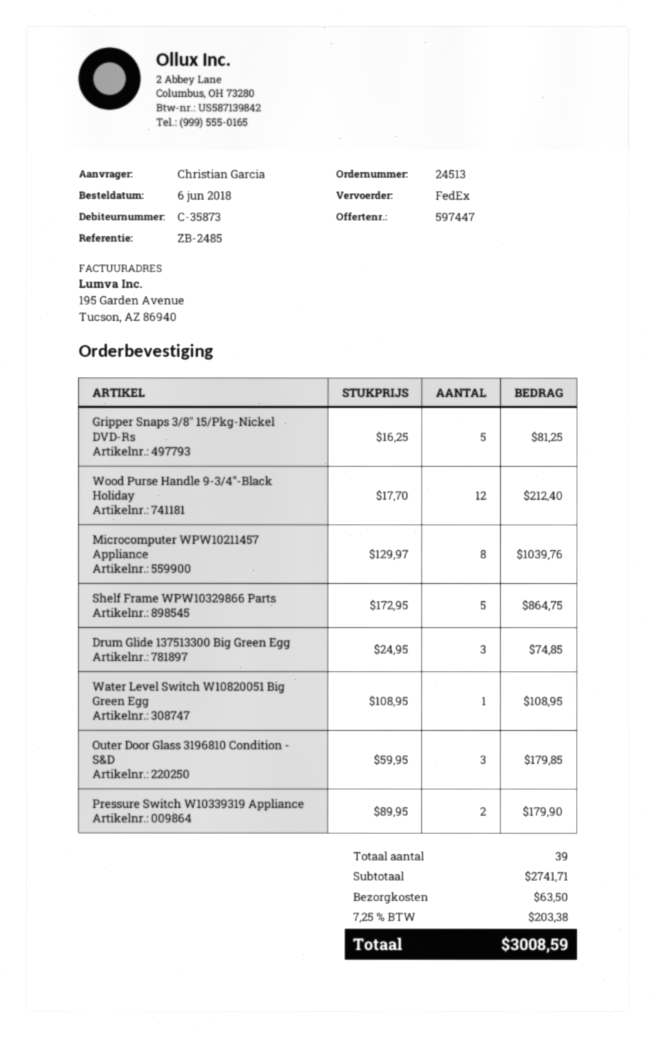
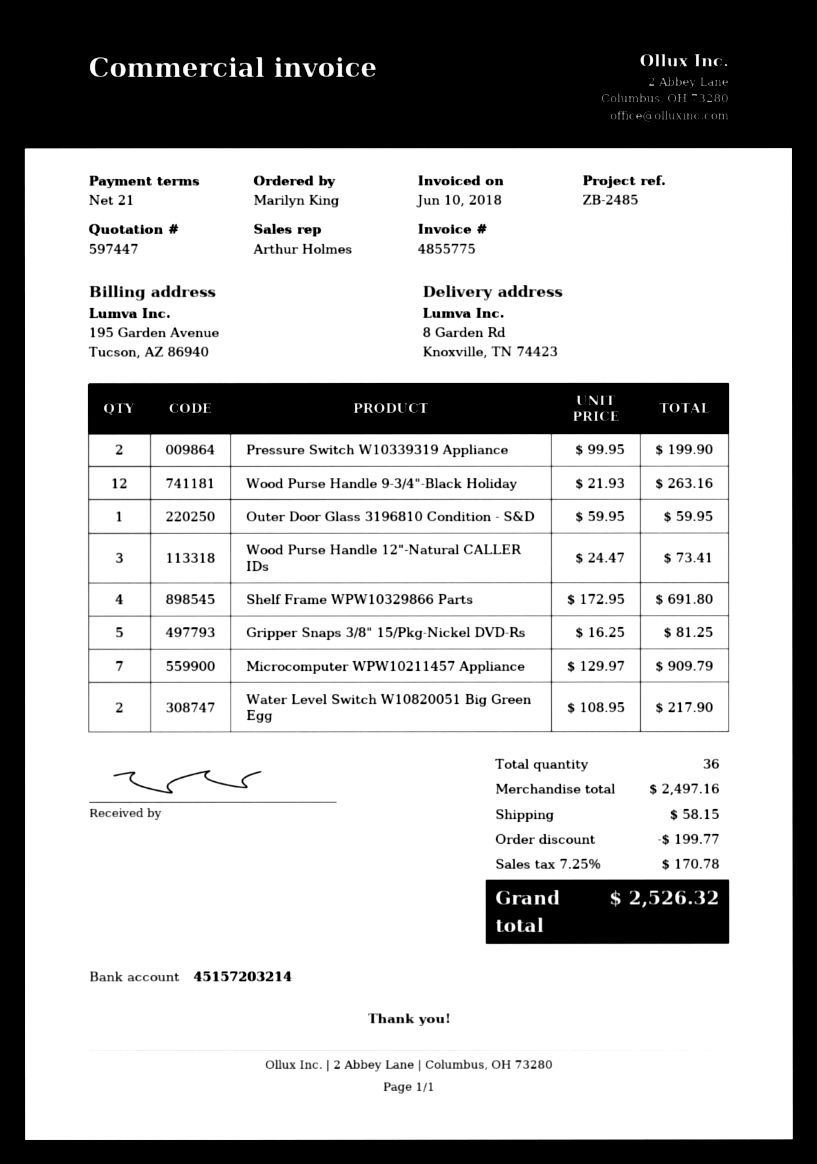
ordered by: Christian Garcia -> Marilyn King
Wood Purse Handle 9-3/4"-Black Holiday: 12 x 17.70 = 212.40 -> 12 x 21.93 = 263.16
Microcomputer WPW10211457 Appliance: 8 x 129.97 = 1039.76 -> 7 x 129.97 = 909.79
Shelf Frame WPW10329866 Parts: 5 x 172.95 = 864.75 -> 4 x 172.95 = 691.80
Drum Glide 137513300 Big Green Egg: 3 x 24.95 = 74.85 -> none
Water Level Switch W10820051 Big Green Egg: 1 x 108.95 = 108.95 -> 2 x 108.95 = 217.90
Outer Door Glass 3196810 Condition - S&D: 3 x 59.95 = 179.85 -> 1 x 59.95 = 59.95
Pressure Switch W10339319 Appliance: 2 x 89.95 = 179.90 -> 2 x 99.95 = 199.90
Wood Purse Handle 12"-Natural CALLER IDs: none -> 3 x 24.47 = 73.41
total quantity: 39 -> 36
subtotal: 2741.71 -> 2497.16
discount: none -> 199.77
shipping: 63.50 -> 58.15
tax: 7.25% = 203.38 -> 7.25% = 170.78
total: 3008.59 -> 2526.32

